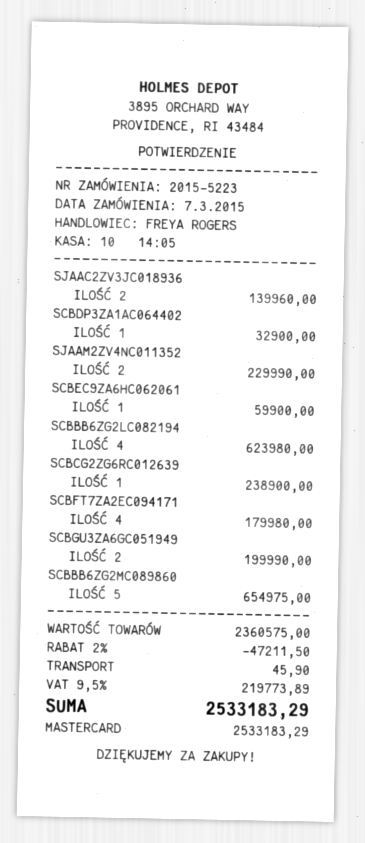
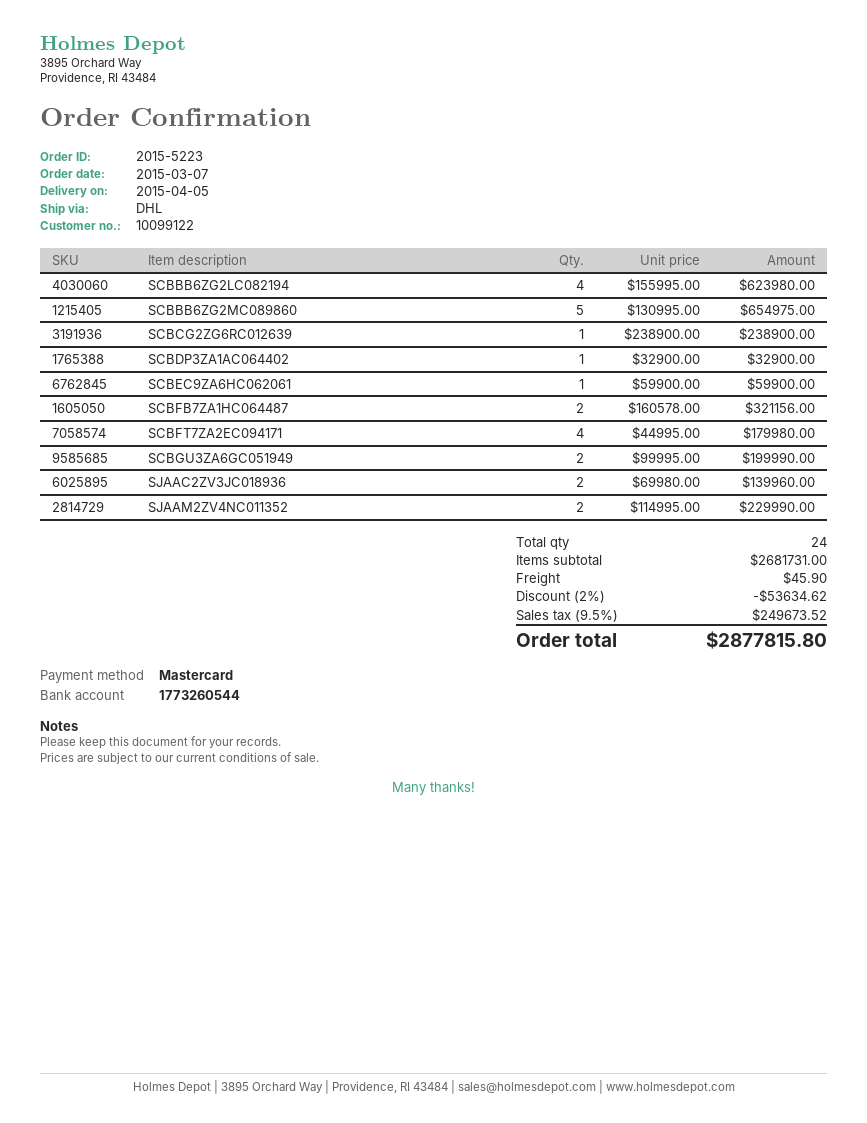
SCBFB7ZA1HC064487: none -> 2 for 321156.00
subtotal: 2360575.00 -> 2681731.00
discount: 2% = 47211.50 -> 2% = 53634.62
tax: 9.5% = 219773.89 -> 9.5% = 249673.52
total: 2533183.29 -> 2877815.80

